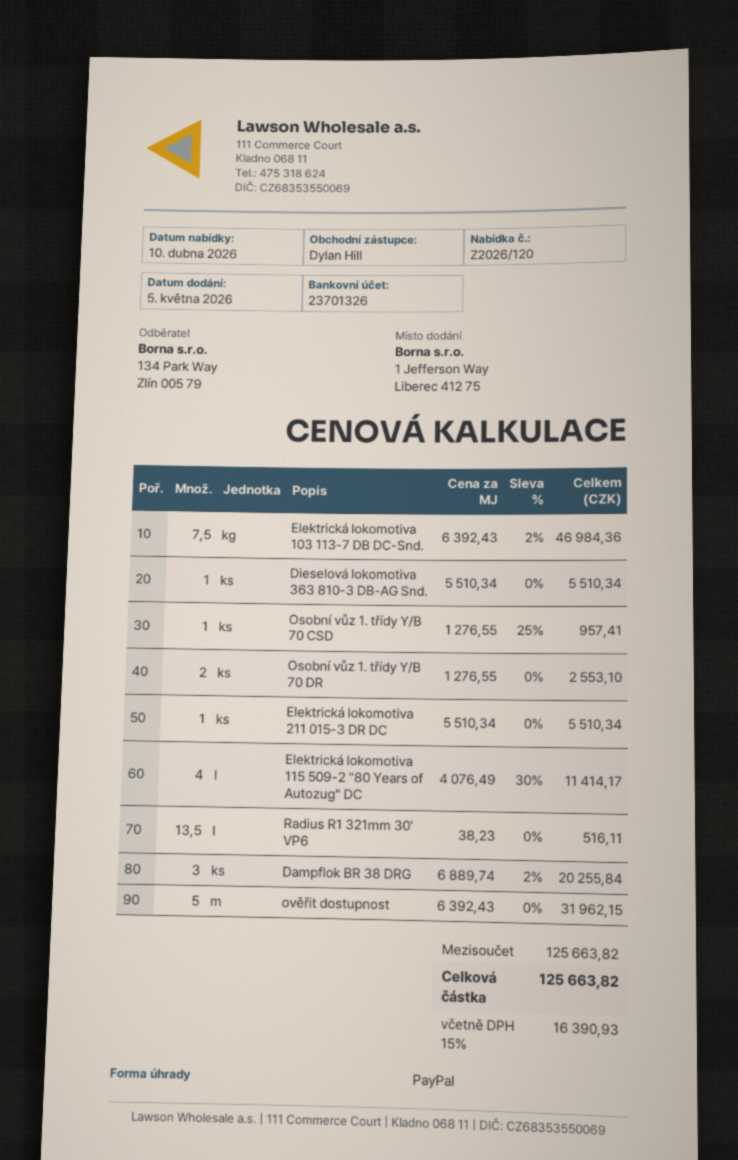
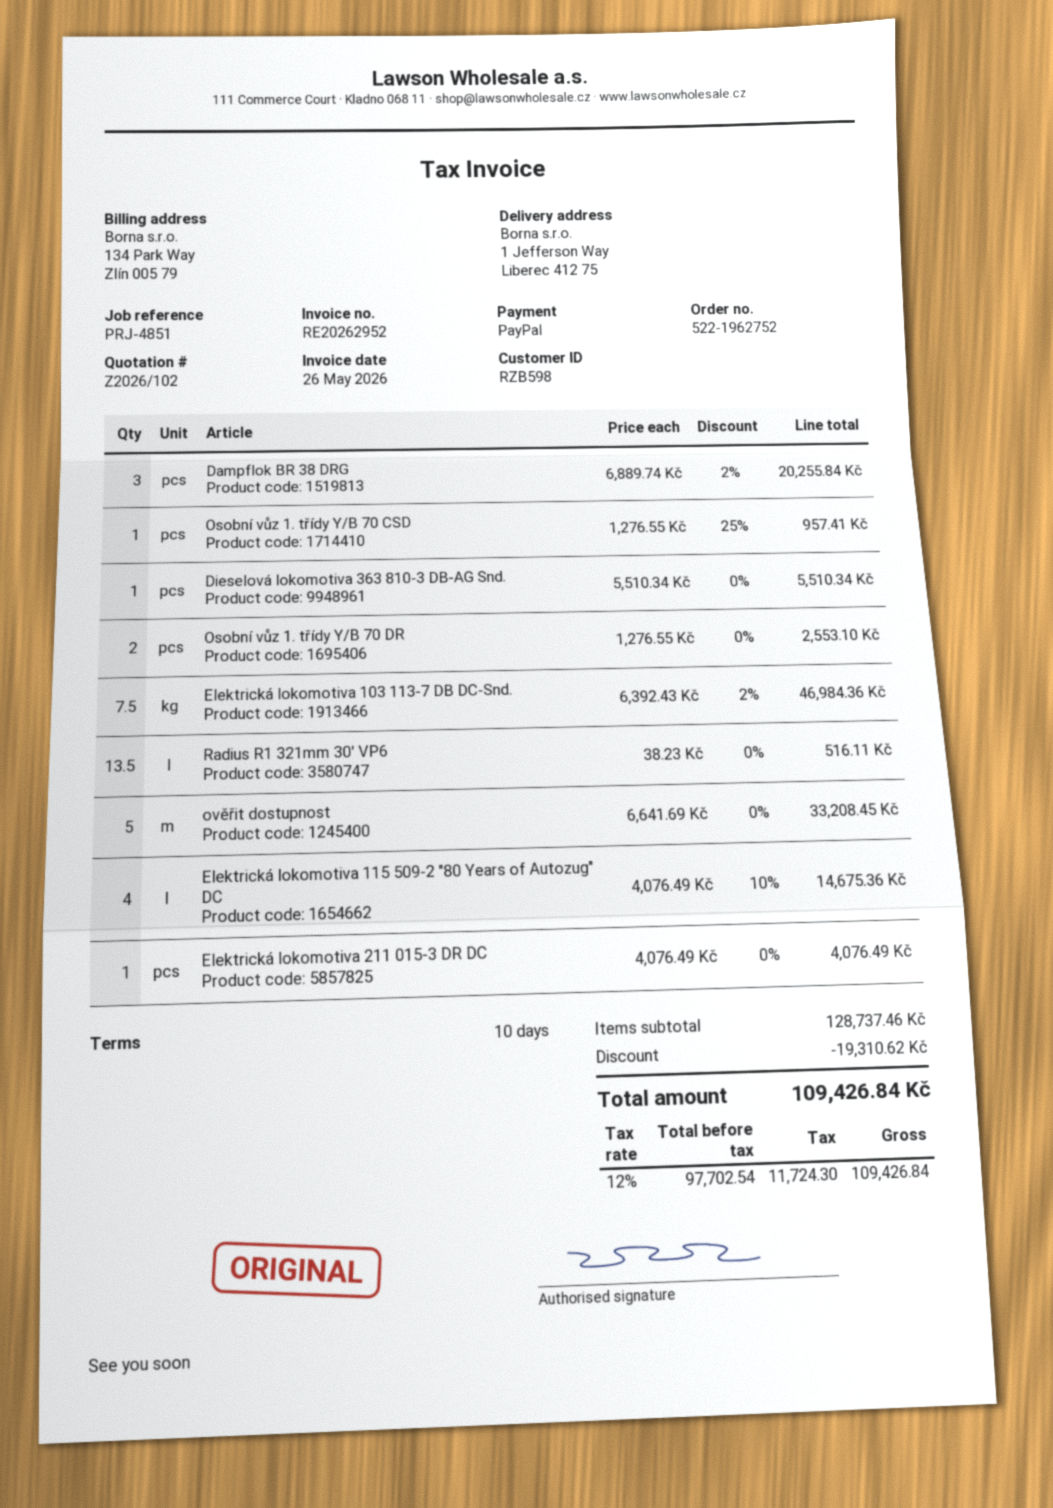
quote number: Z2026/120 -> Z2026/102
Elektrická lokomotiva 211 015-3 DR DC: 1 x 5510.34 = 5510.34 -> 1 x 4076.49 = 4076.49
Elektrická lokomotiva 115 509-2 "80 Years of Autozug" DC: 4 x 4076.49 - 30% = 11414.17 -> 4 x 4076.49 - 10% = 14675.36
ověřit dostupnost: 5 x 6392.43 = 31962.15 -> 5 x 6641.69 = 33208.45
subtotal: 125663.82 -> 128737.46
discount: none -> 19310.62
tax: 15% = 16390.93 -> 12% = 11724.30
total: 125663.82 -> 109426.84

